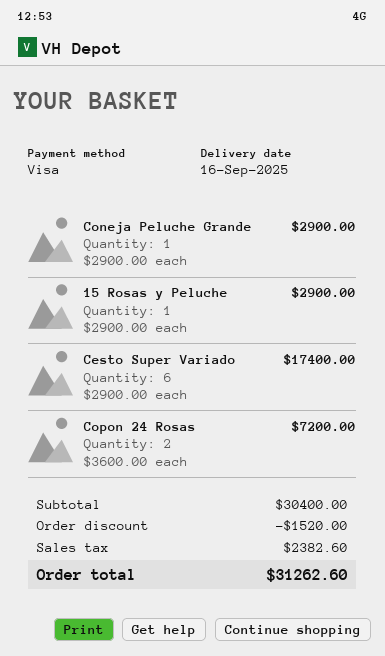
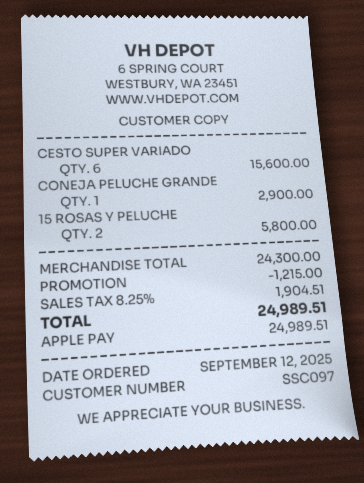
payment method: Visa -> Apple Pay
15 Rosas y Peluche: 1 for 2900.00 -> 2 for 5800.00
Cesto Super Variado: 6 for 17400.00 -> 6 for 15600.00
Copon 24 Rosas: 2 for 7200.00 -> none
subtotal: 30400.00 -> 24300.00
discount: 1520.00 -> 1215.00
tax: 2382.60 -> 1904.51
total: 31262.60 -> 24989.51

